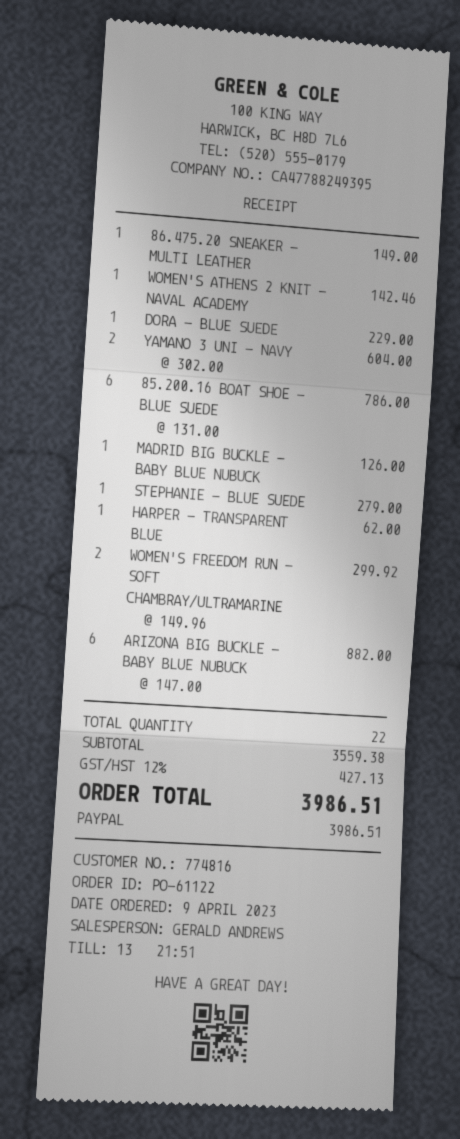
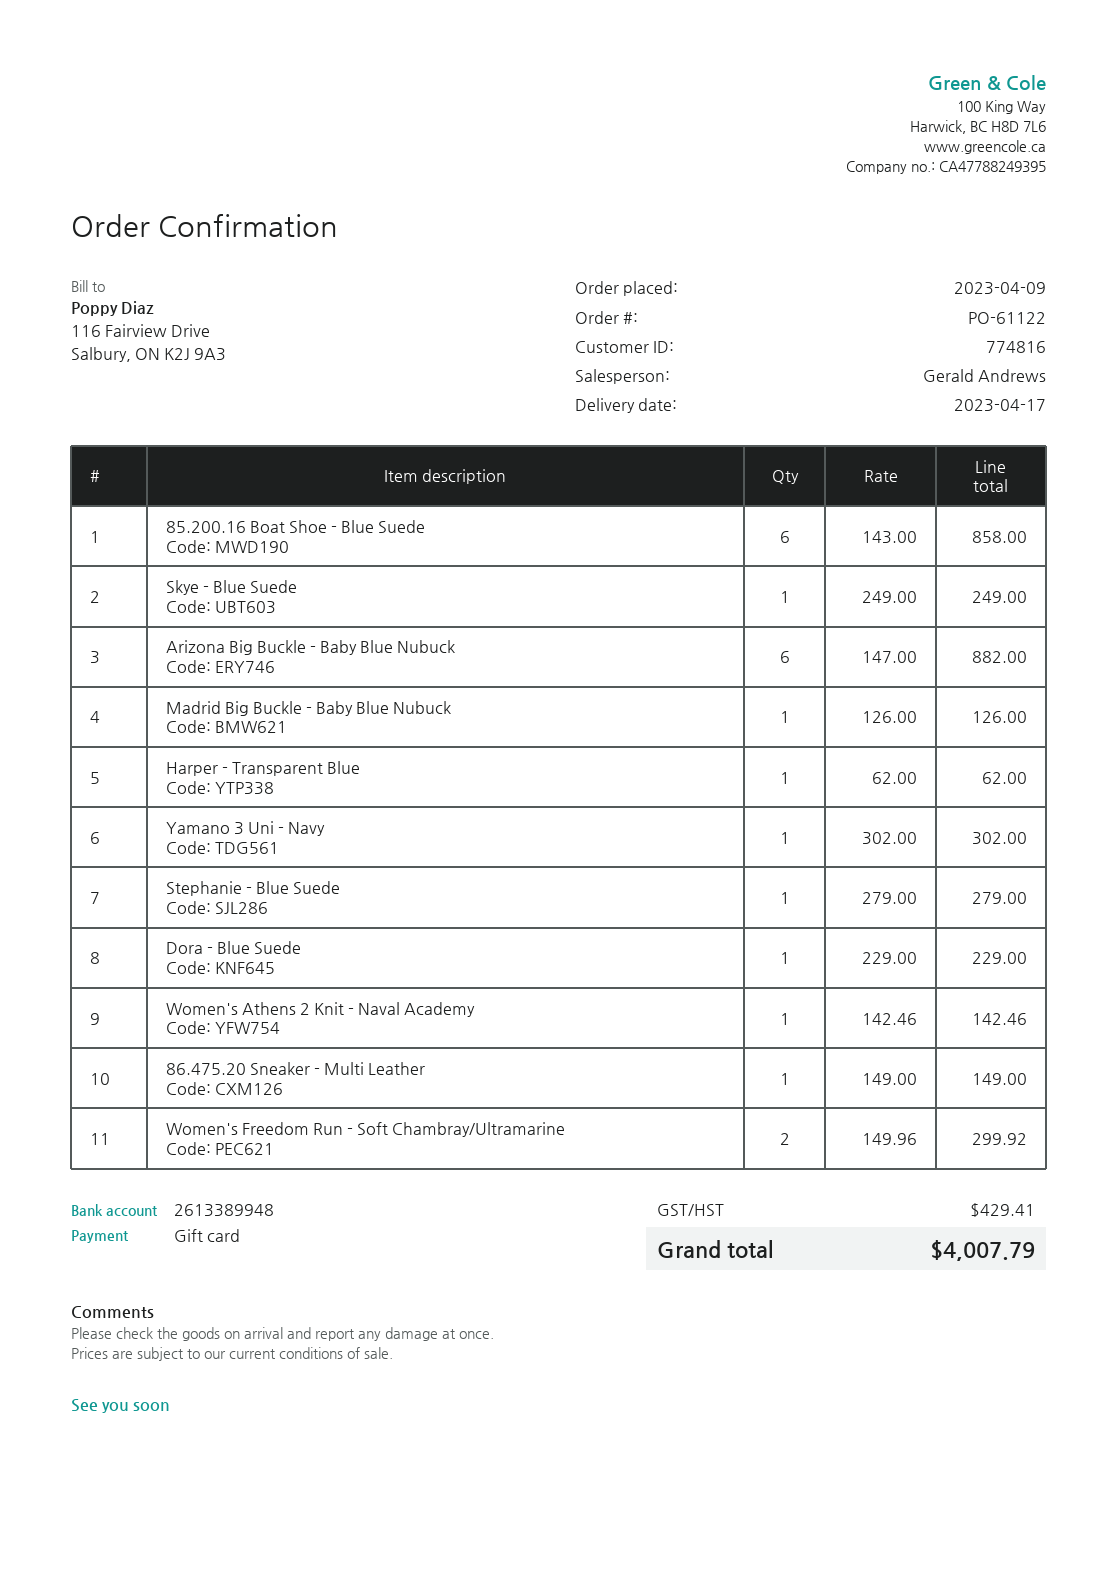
payment method: PayPal -> gift card
YAMANO 3 UNI - NAVY: 2 x 302.00 = 604.00 -> 1 x 302.00 = 302.00
85.200.16 BOAT SHOE - BLUE SUEDE: 6 x 131.00 = 786.00 -> 6 x 143.00 = 858.00
Skye - Blue Suede: none -> 1 x 249.00 = 249.00
tax: 427.13 -> 429.41
total: 3986.51 -> 4007.79

